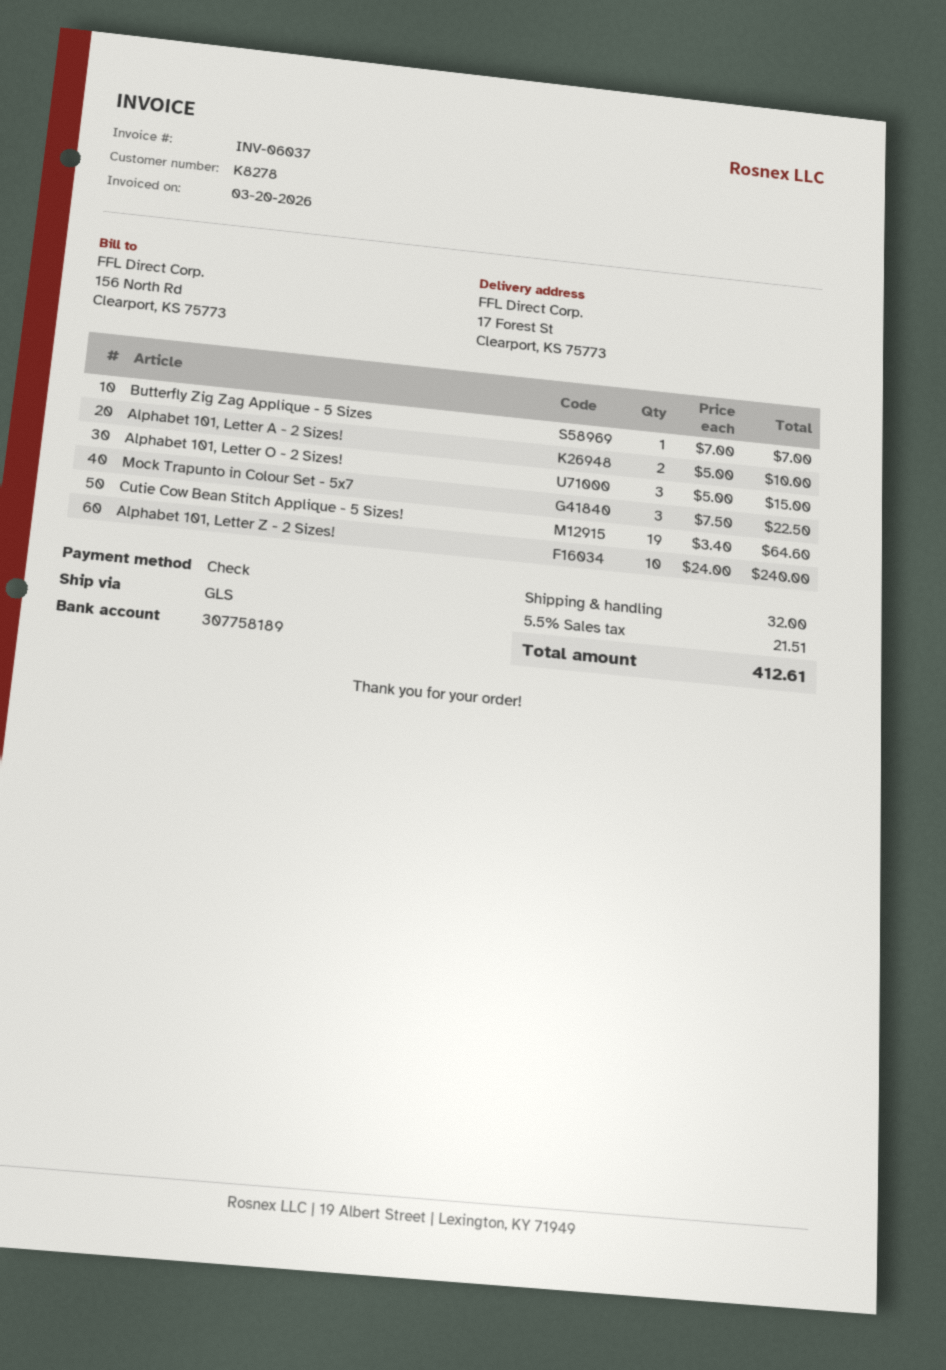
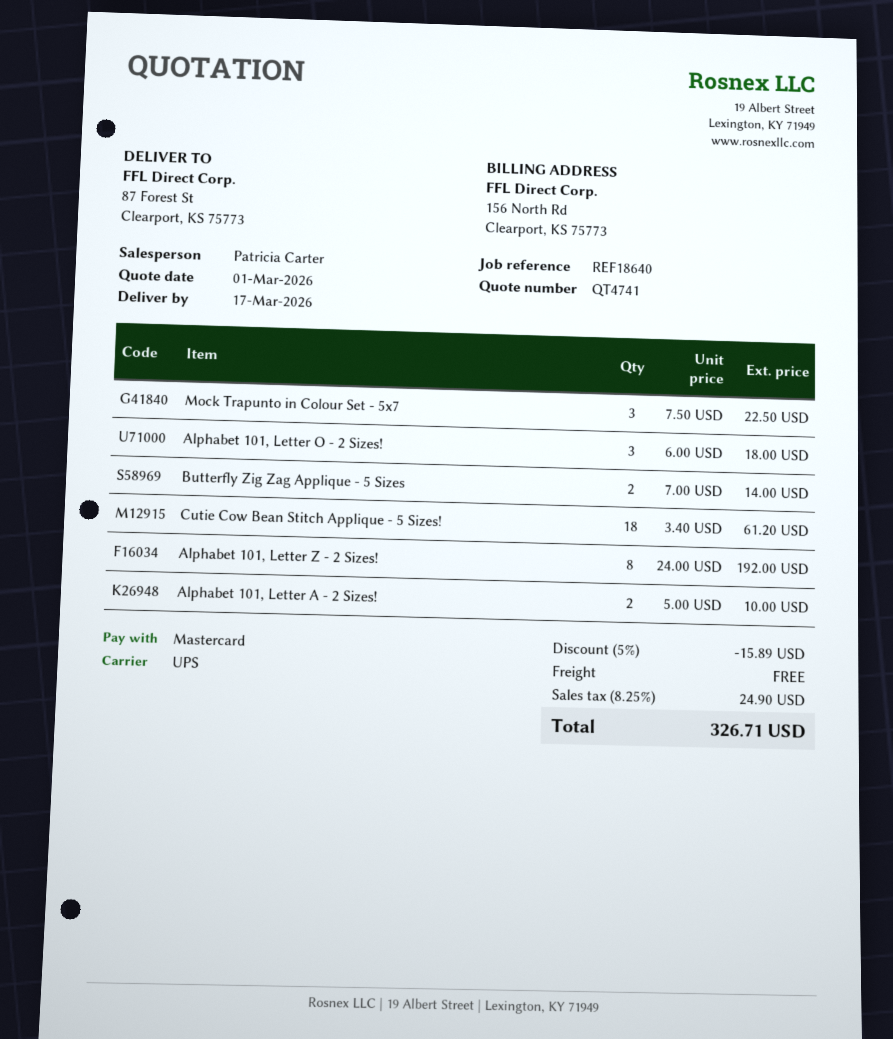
payment method: cheque -> Mastercard
shipping method: GLS -> UPS
ship to: 17 Forest St, Clearport, KS 75773 -> 87 Forest St, Clearport, KS 75773
Butterfly Zig Zag Applique - 5 Sizes: 1 x 7.00 = 7.00 -> 2 x 7.00 = 14.00
Alphabet 101, Letter O - 2 Sizes!: 3 x 5.00 = 15.00 -> 3 x 6.00 = 18.00
Cutie Cow Bean Stitch Applique - 5 Sizes!: 19 x 3.40 = 64.60 -> 18 x 3.40 = 61.20
Alphabet 101, Letter Z - 2 Sizes!: 10 x 24.00 = 240.00 -> 8 x 24.00 = 192.00
discount: none -> 5% = 15.89
shipping: 32.00 -> 0.00
tax: 5.5% = 21.51 -> 8.25% = 24.90
total: 412.61 -> 326.71

